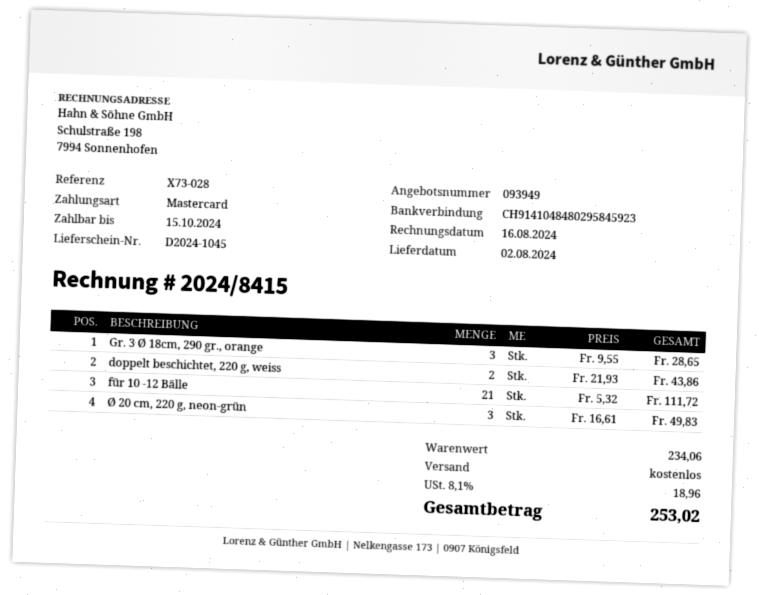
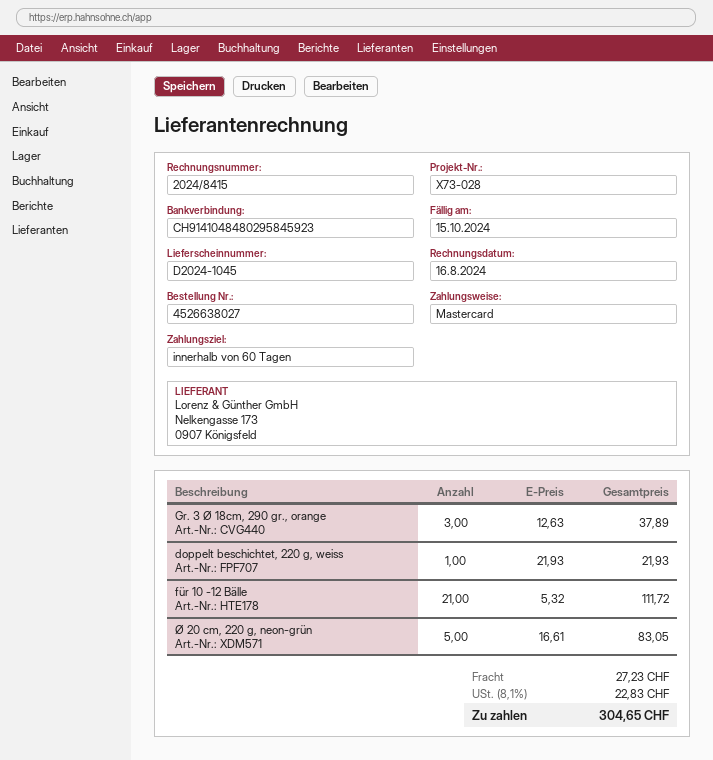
Gr. 3 Ø 18cm, 290 gr., orange: 3 x 9.55 = 28.65 -> 3 x 12.63 = 37.89
doppelt beschichtet, 220 g, weiss: 2 x 21.93 = 43.86 -> 1 x 21.93 = 21.93
Ø 20 cm, 220 g, neon-grün: 3 x 16.61 = 49.83 -> 5 x 16.61 = 83.05
shipping: 0.00 -> 27.23
tax: 8.1% = 18.96 -> 8.1% = 22.83
total: 253.02 -> 304.65

